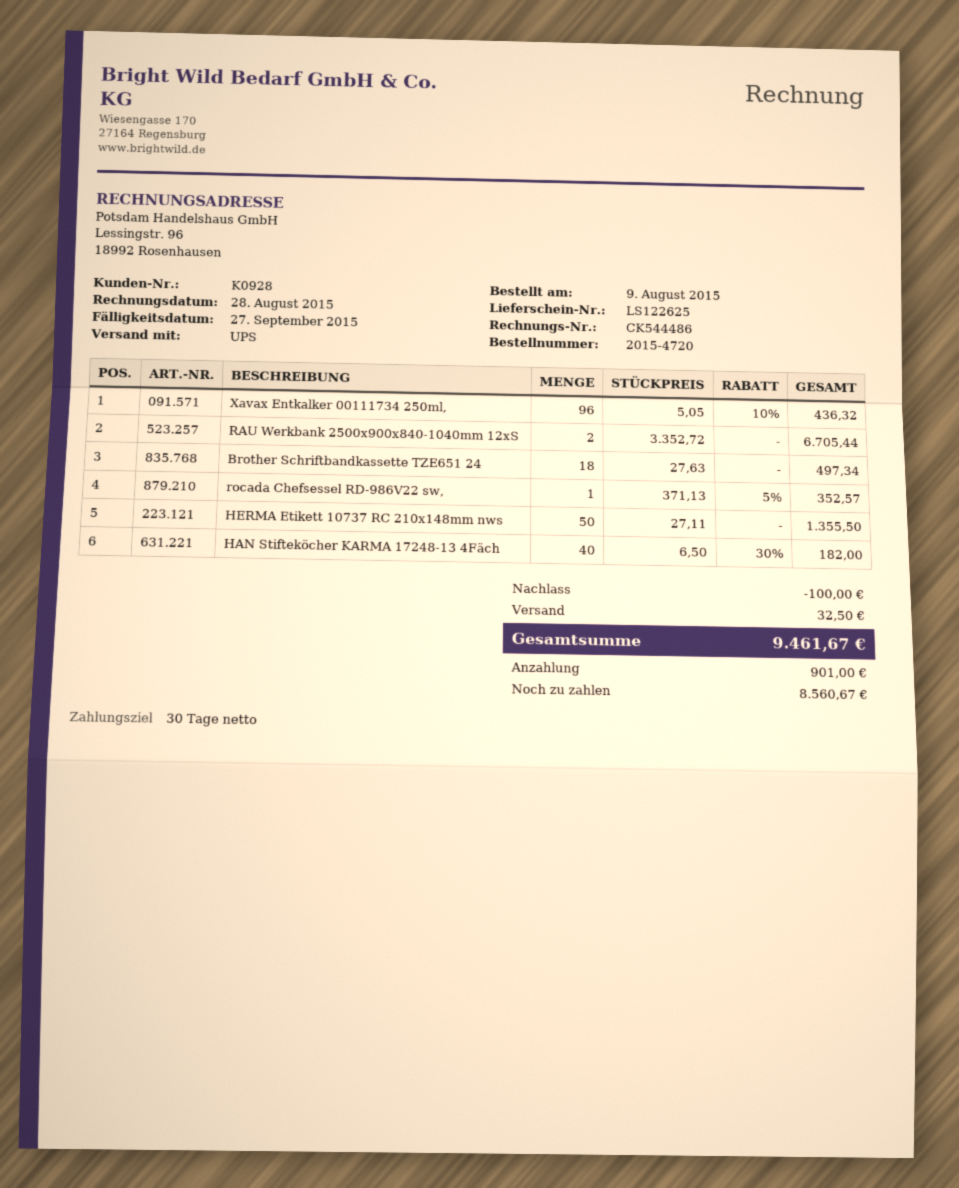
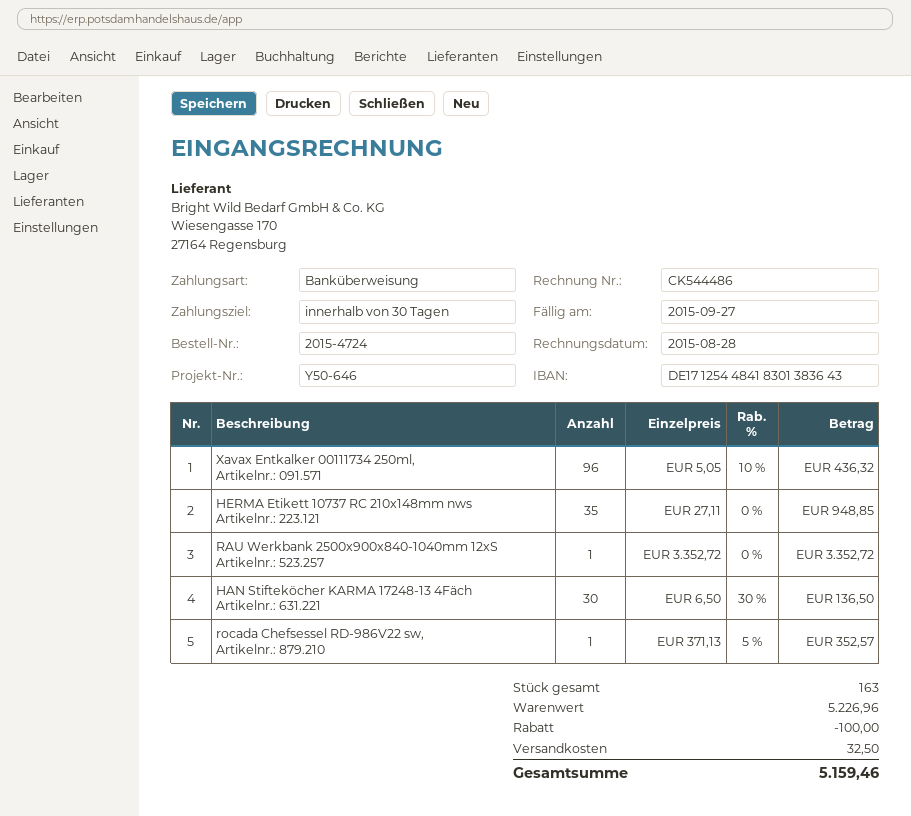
order number: 2015-4720 -> 2015-4724
RAU Werkbank 2500x900x840-1040mm 12xS: 2 x 3352.72 = 6705.44 -> 1 x 3352.72 = 3352.72
Brother Schriftbandkassette TZE651 24: 18 x 27.63 = 497.34 -> none
HERMA Etikett 10737 RC 210x148mm nws: 50 x 27.11 = 1355.50 -> 35 x 27.11 = 948.85
HAN Stifteköcher KARMA 17248-13 4Fäch: 40 x 6.50 - 30% = 182.00 -> 30 x 6.50 - 30% = 136.50
total: 9461.67 -> 5159.46

